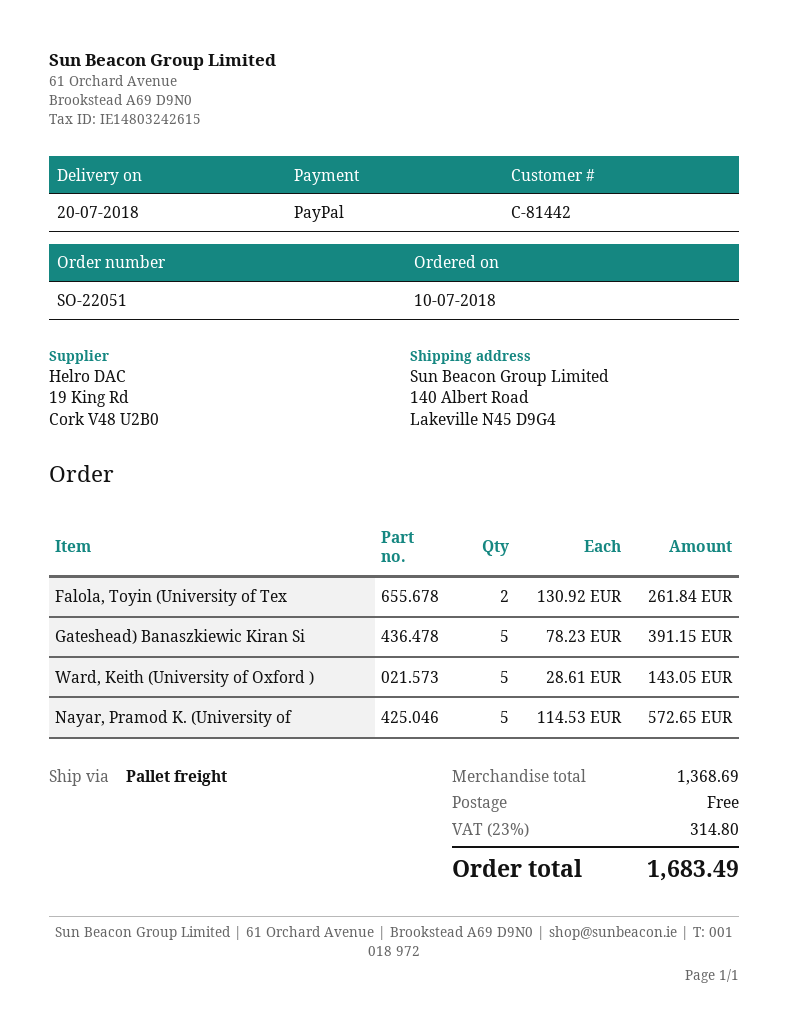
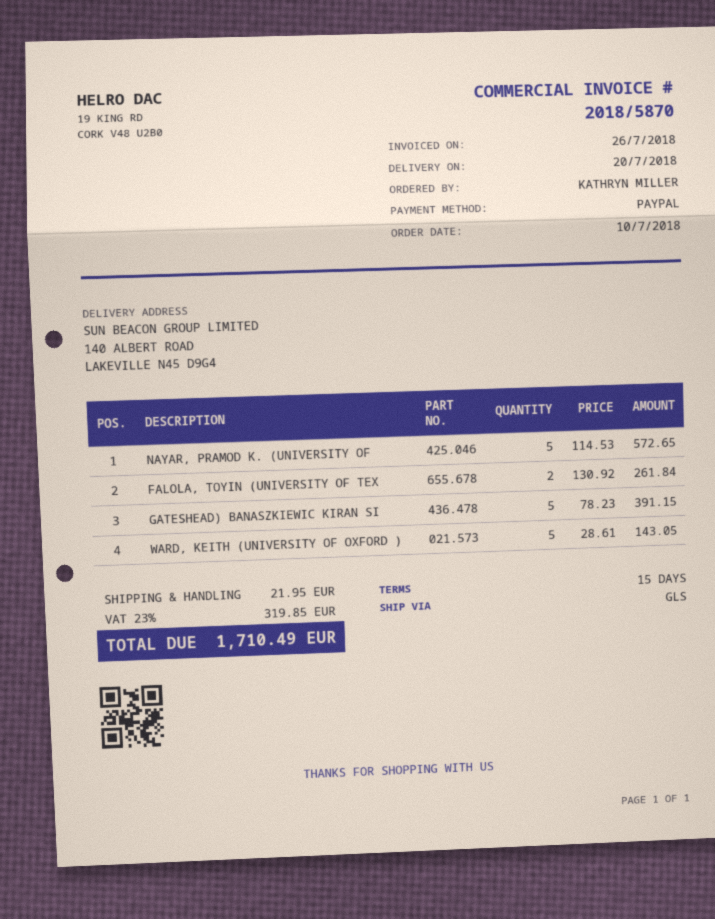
shipping method: pallet freight -> GLS
shipping: 0.00 -> 21.95
tax: 23% = 314.80 -> 23% = 319.85
total: 1683.49 -> 1710.49

